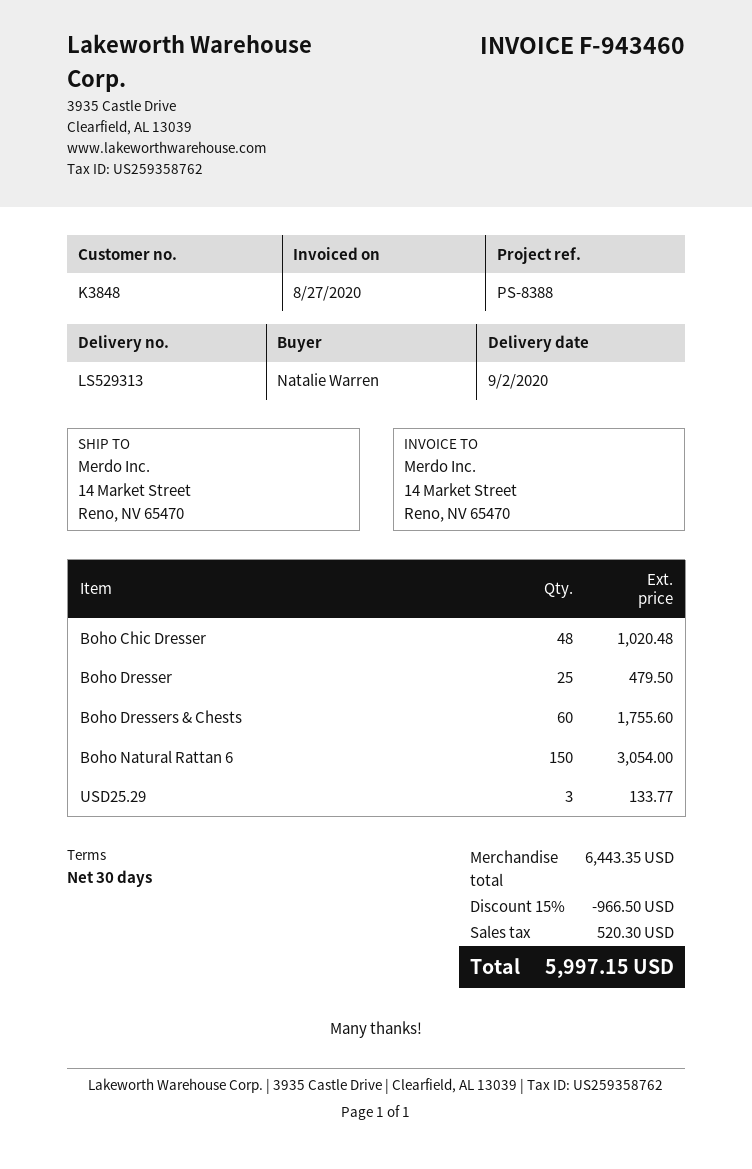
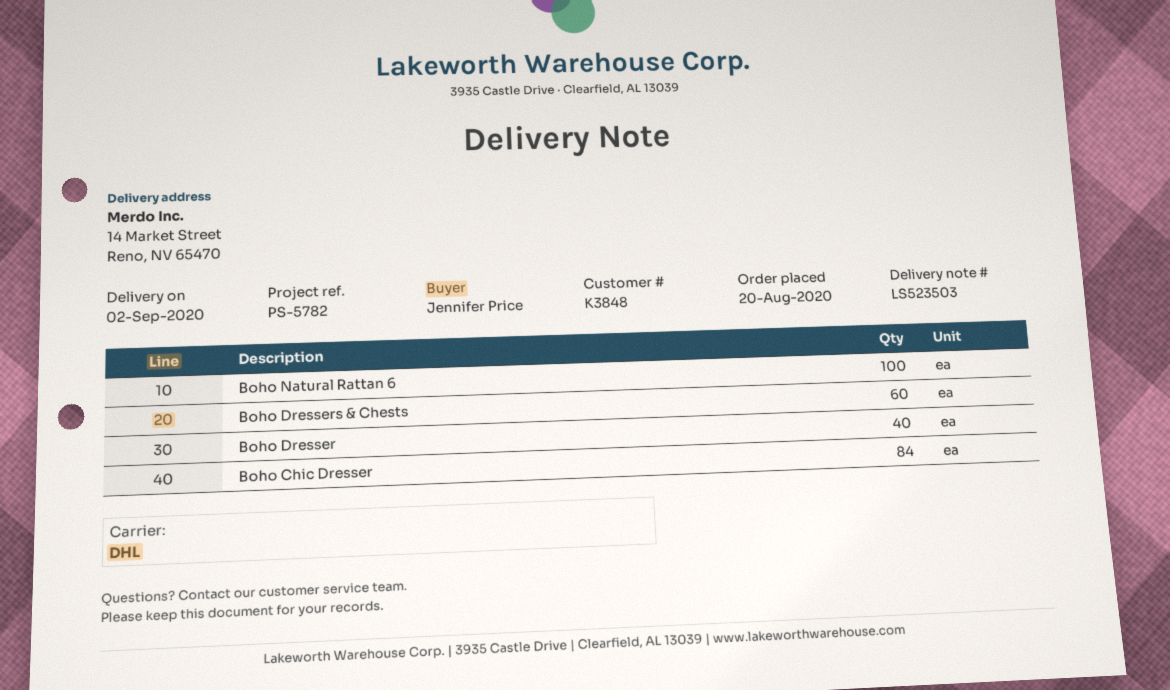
delivery note number: LS529313 -> LS523503
reference: PS-8388 -> PS-5782
ordered by: Natalie Warren -> Jennifer Price
Boho Chic Dresser: 48 -> 84
Boho Dresser: 25 -> 40
Boho Natural Rattan 6: 150 -> 100
USD25.29: 3 -> none

